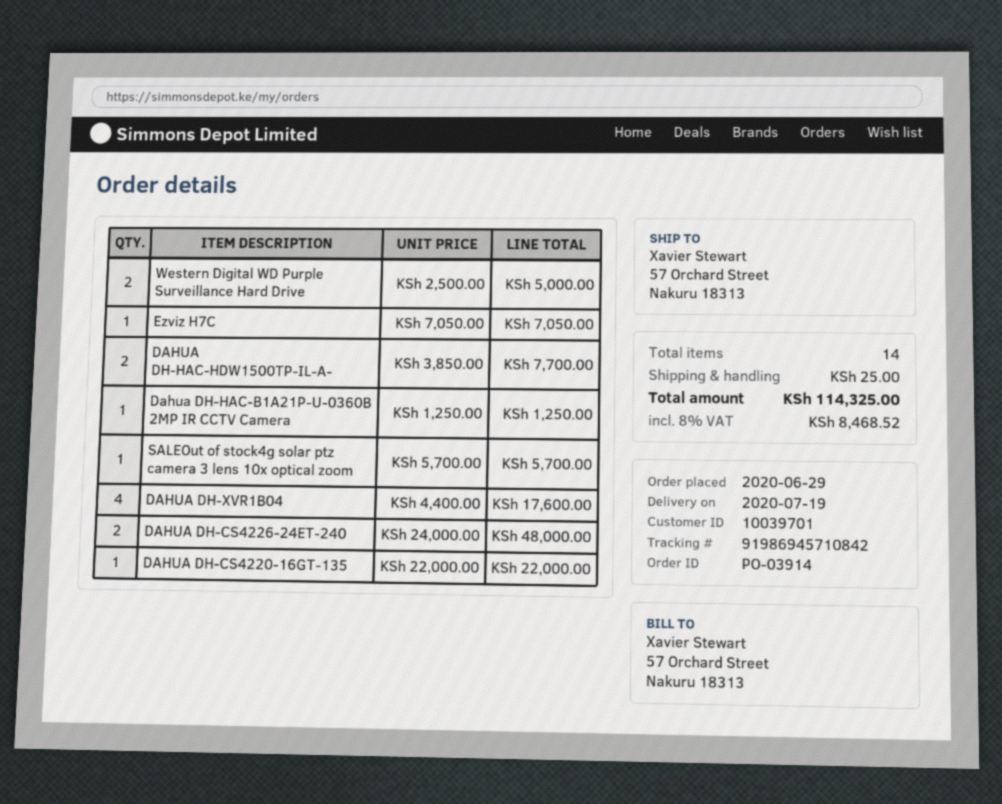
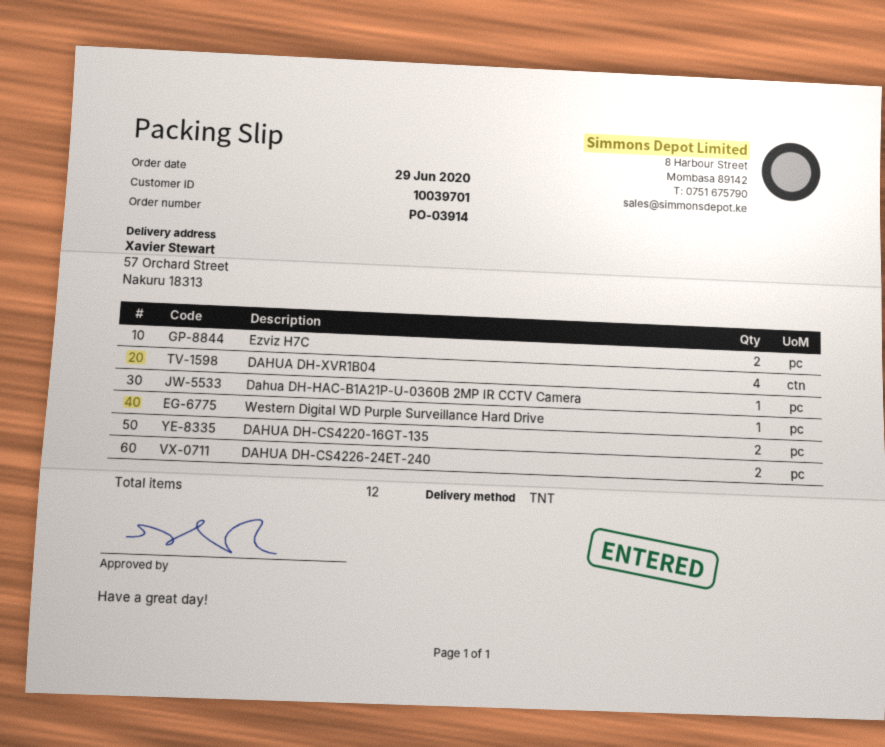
Western Digital WD Purple Surveillance Hard Drive: 2 -> 1
Ezviz H7C: 1 -> 2
DAHUA DH-HAC-HDW1500TP-IL-A-: 2 -> none
SALEOut of stock4g solar ptz camera 3 lens 10x optical zoom: 1 -> none
DAHUA DH-CS4220-16GT-135: 1 -> 2
total quantity: 14 -> 12

